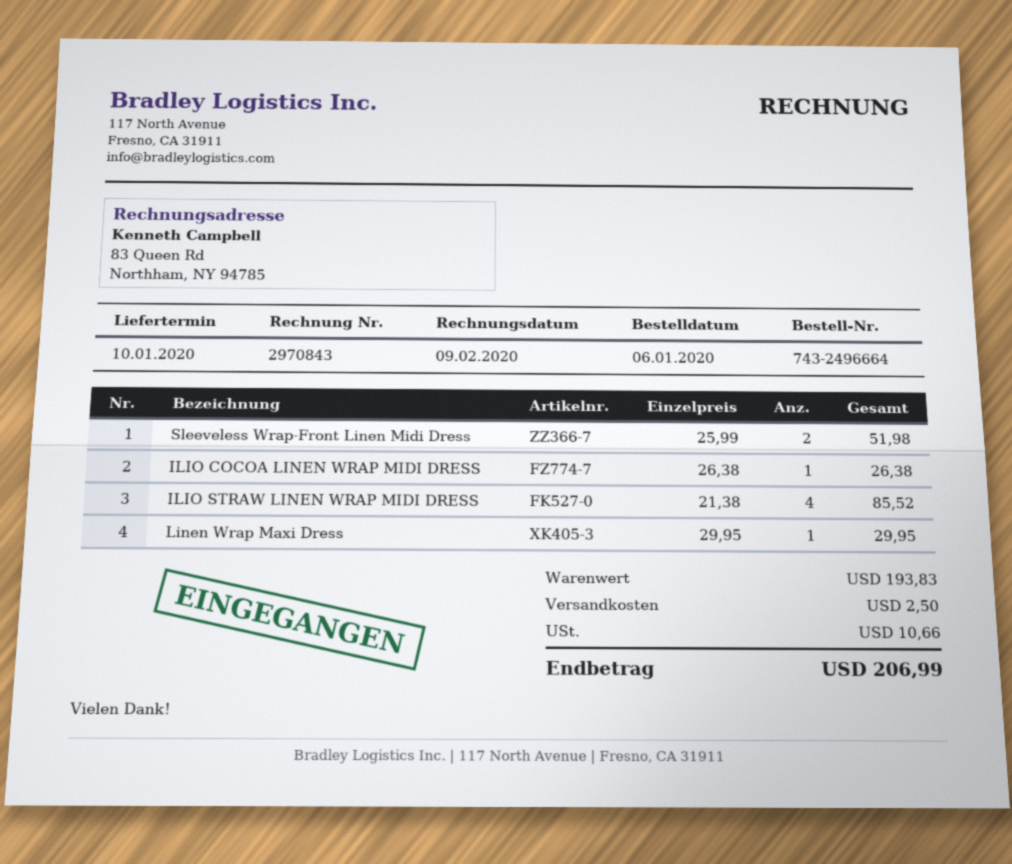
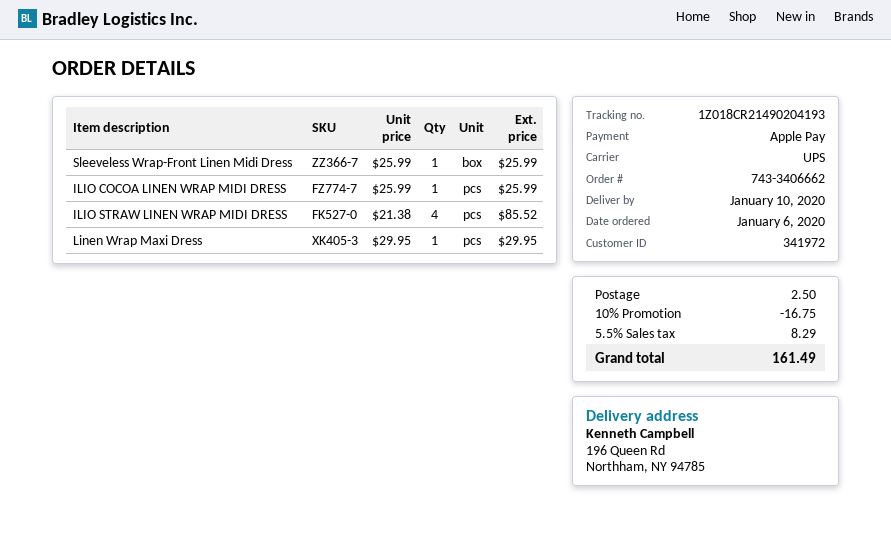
order number: 743-2496664 -> 743-3406662
Sleeveless Wrap-Front Linen Midi Dress: 2 x 25.99 = 51.98 -> 1 x 25.99 = 25.99
ILIO COCOA LINEN WRAP MIDI DRESS: 1 x 26.38 = 26.38 -> 1 x 25.99 = 25.99
discount: none -> 10% = 16.75
tax: 10.66 -> 8.29
total: 206.99 -> 161.49

